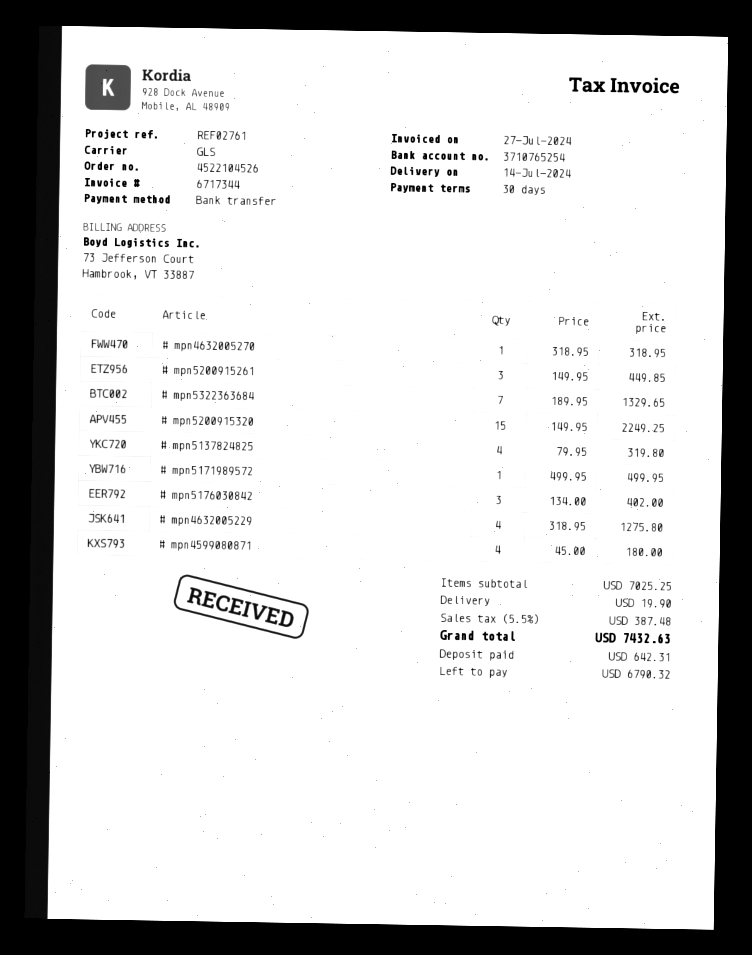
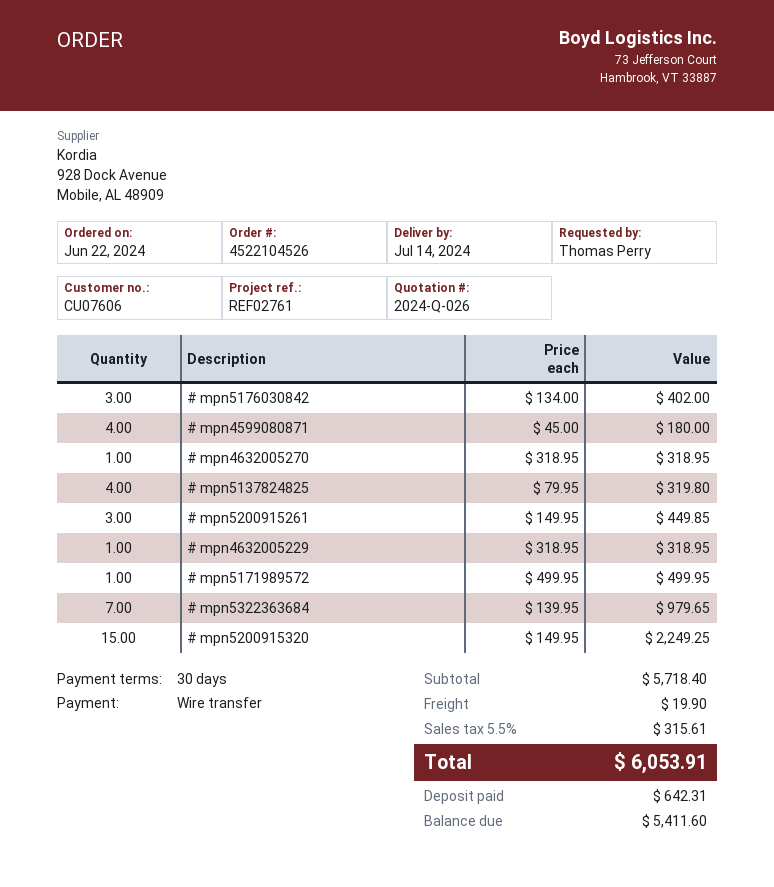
# mpn5322363684: 7 x 189.95 = 1329.65 -> 7 x 139.95 = 979.65
# mpn4632005229: 4 x 318.95 = 1275.80 -> 1 x 318.95 = 318.95
subtotal: 7025.25 -> 5718.40
tax: 5.5% = 387.48 -> 5.5% = 315.61
total: 7432.63 -> 6053.91
balance: 6790.32 -> 5411.60

